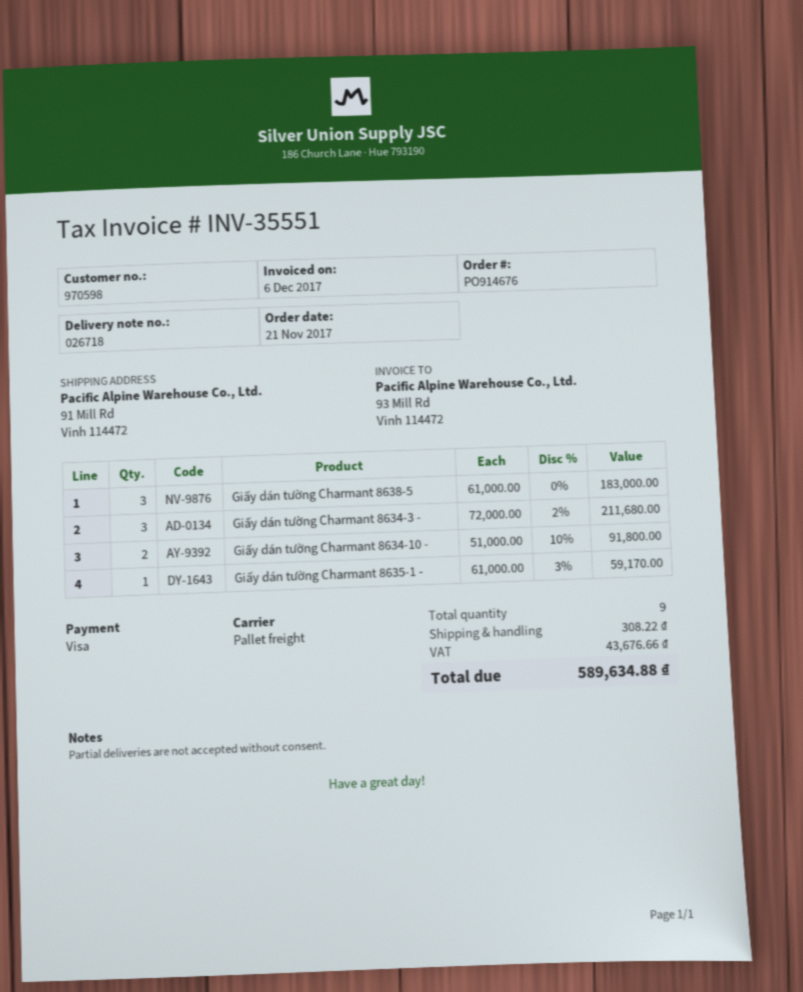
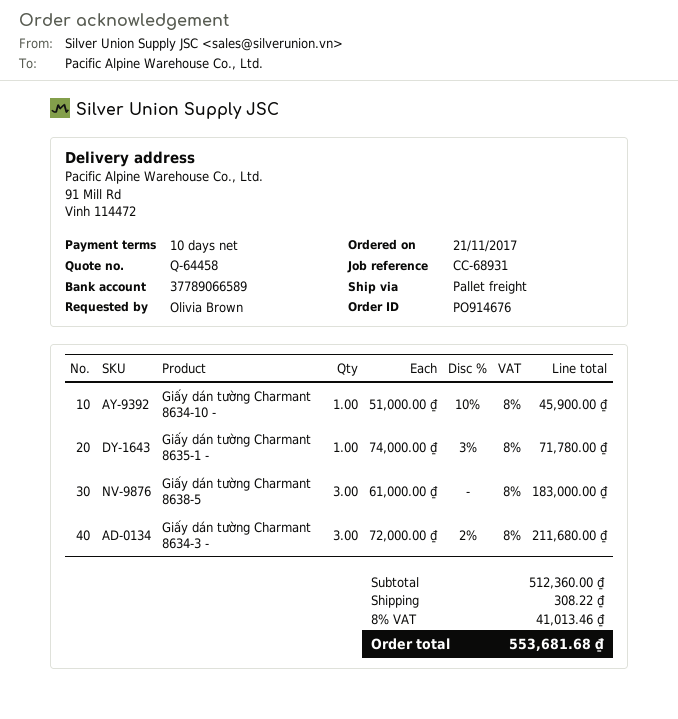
Giấy dán tường Charmant 8634-10 -: 2 x 51000.00 - 10% = 91800.00 -> 1 x 51000.00 - 10% = 45900.00
Giấy dán tường Charmant 8635-1 -: 1 x 61000.00 - 3% = 59170.00 -> 1 x 74000.00 - 3% = 71780.00
tax: 43676.66 -> 41013.46
total: 589634.88 -> 553681.68

